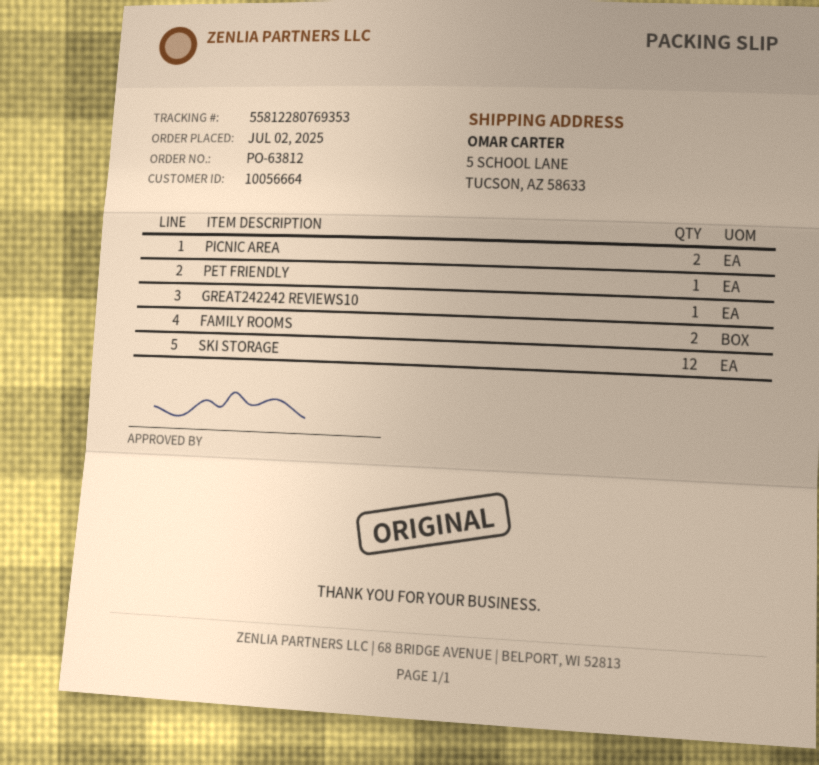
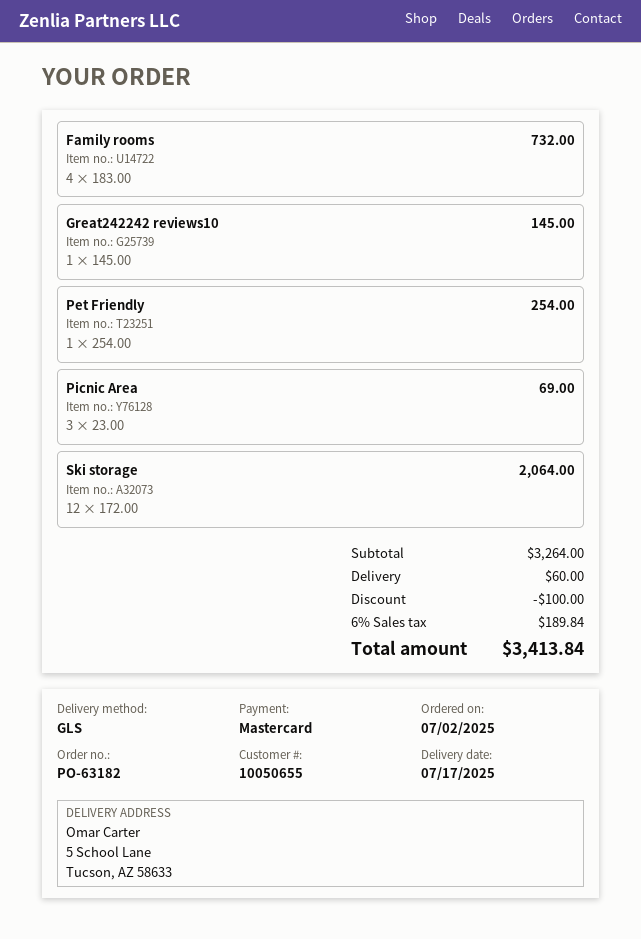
order number: PO-63812 -> PO-63182
customer number: 10056664 -> 10050655
PICNIC AREA: 2 -> 3
FAMILY ROOMS: 2 -> 4

